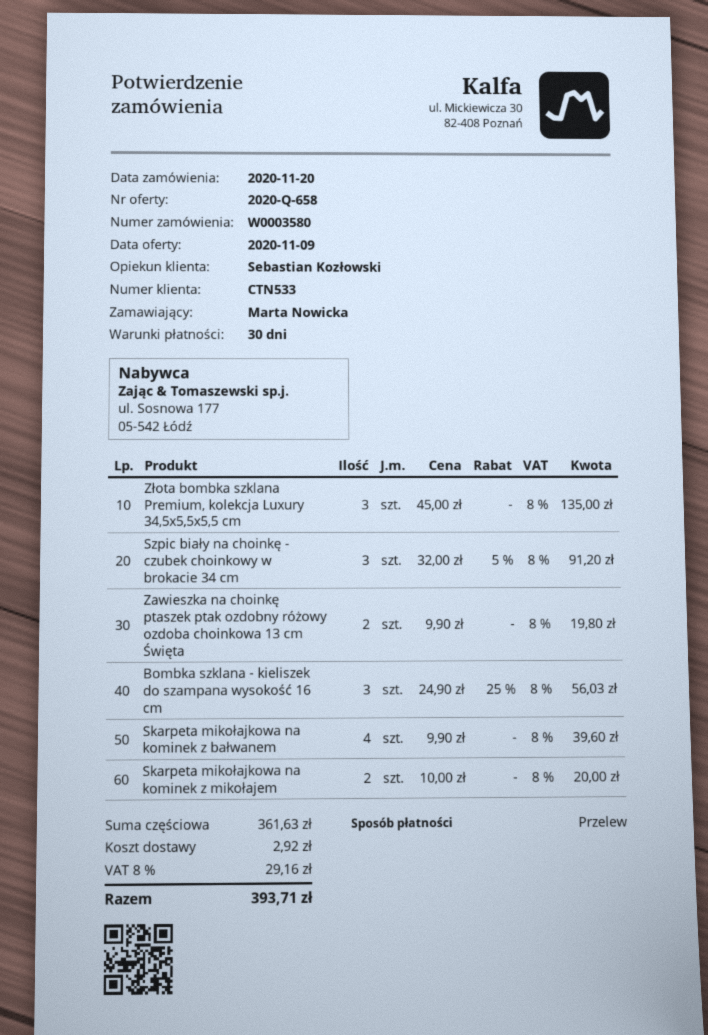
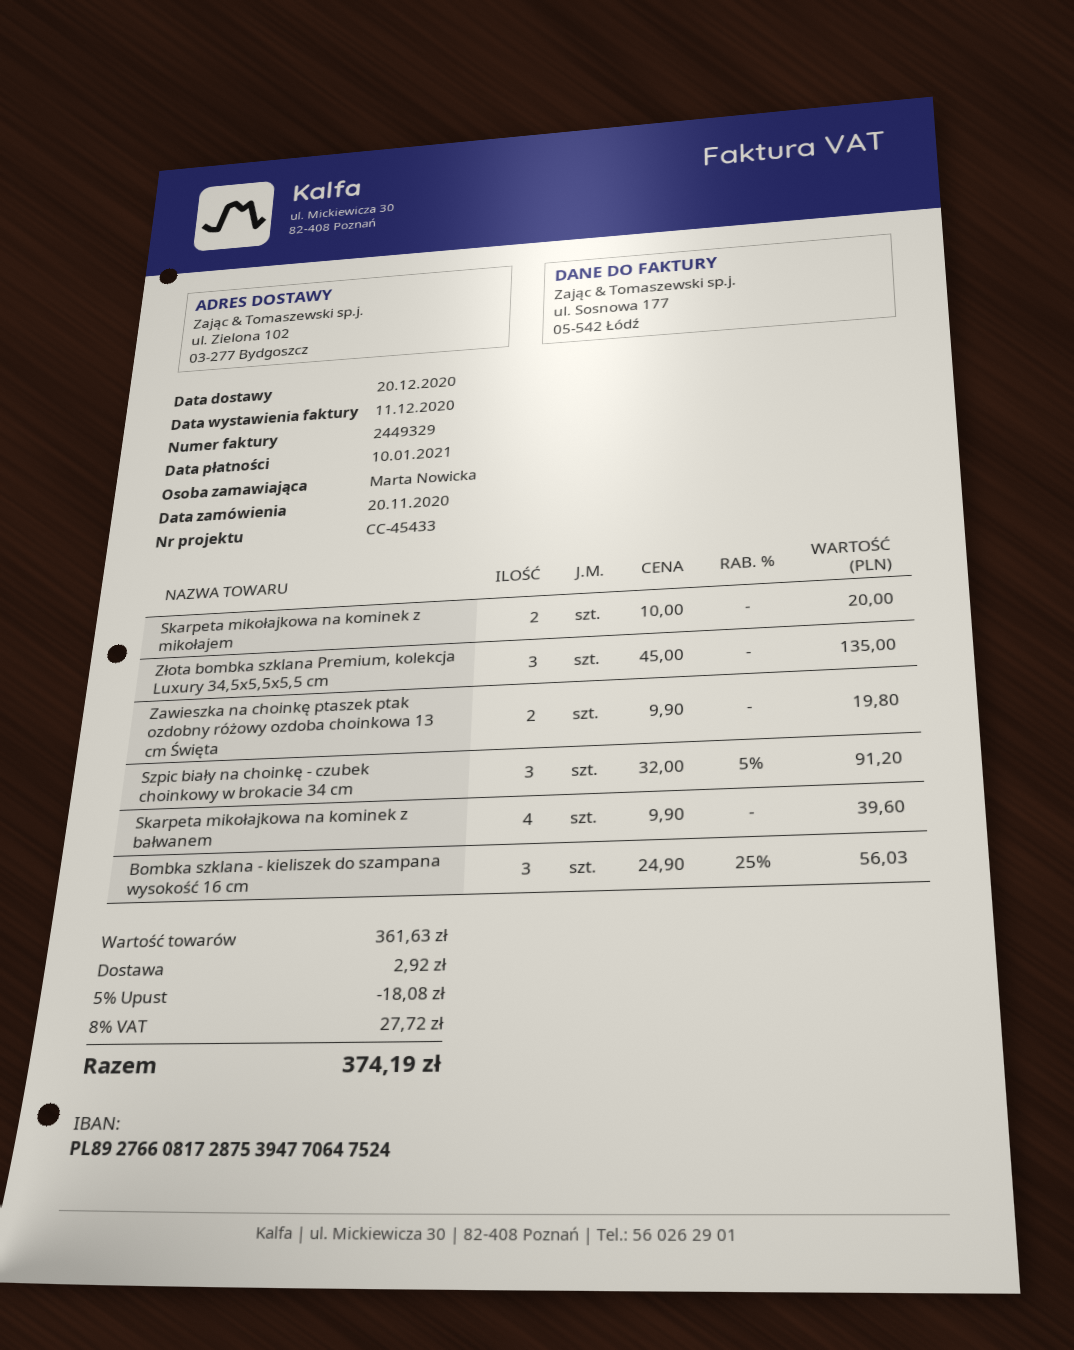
discount: none -> 5% = 18.08
tax: 8% = 29.16 -> 8% = 27.72
total: 393.71 -> 374.19

